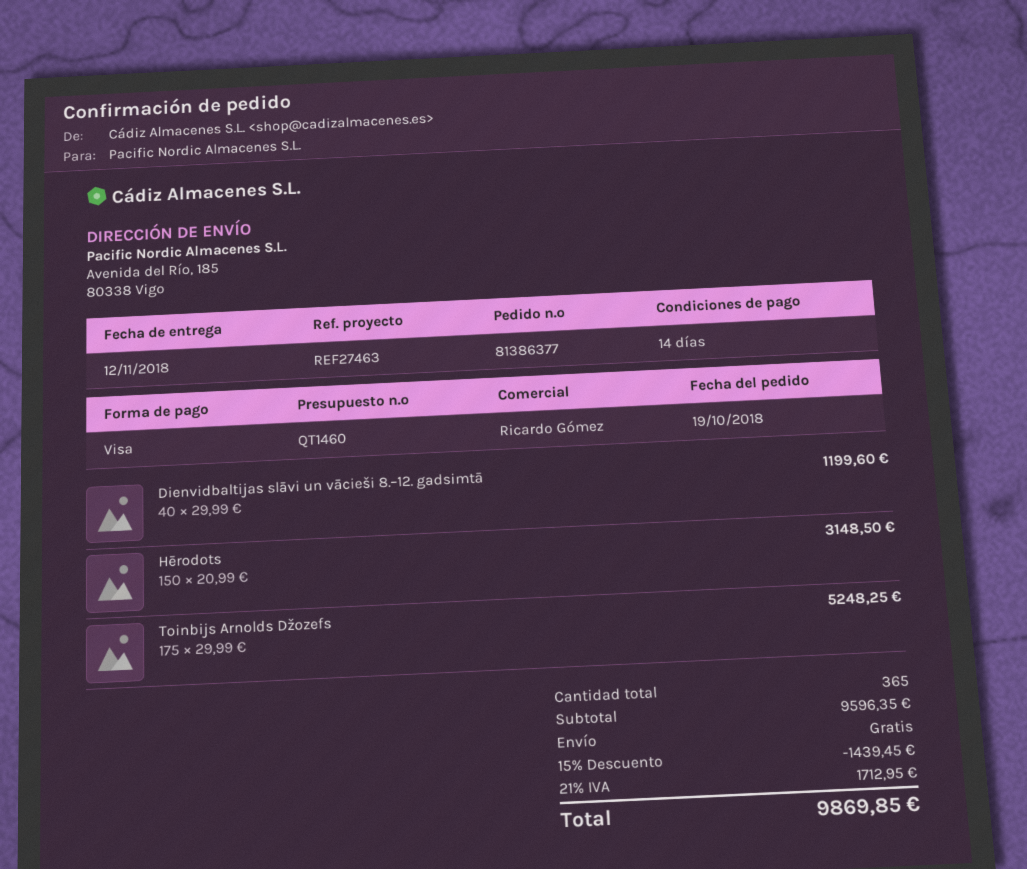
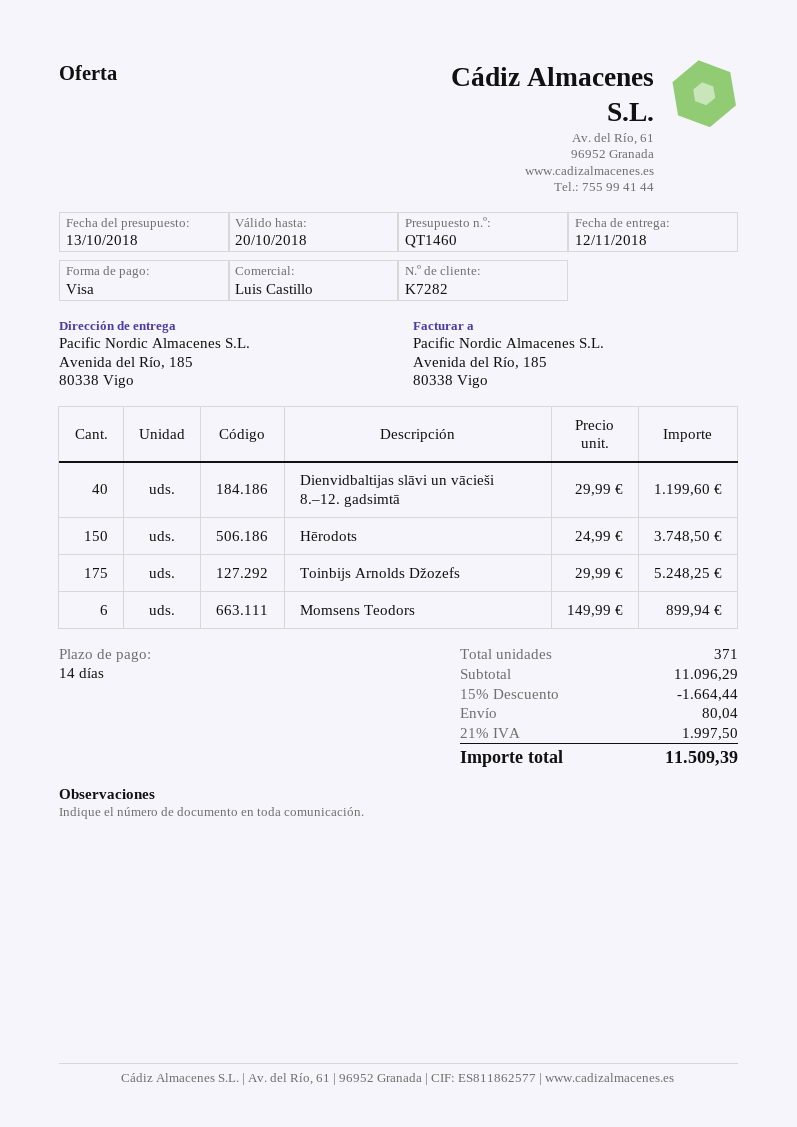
sales rep: Ricardo Gómez -> Luis Castillo
Hērodots: 150 x 20.99 = 3148.50 -> 150 x 24.99 = 3748.50
Momsens Teodors: none -> 6 x 149.99 = 899.94
total quantity: 365 -> 371
subtotal: 9596.35 -> 11096.29
discount: 15% = 1439.45 -> 15% = 1664.44
shipping: 0.00 -> 80.04
tax: 21% = 1712.95 -> 21% = 1997.50
total: 9869.85 -> 11509.39

